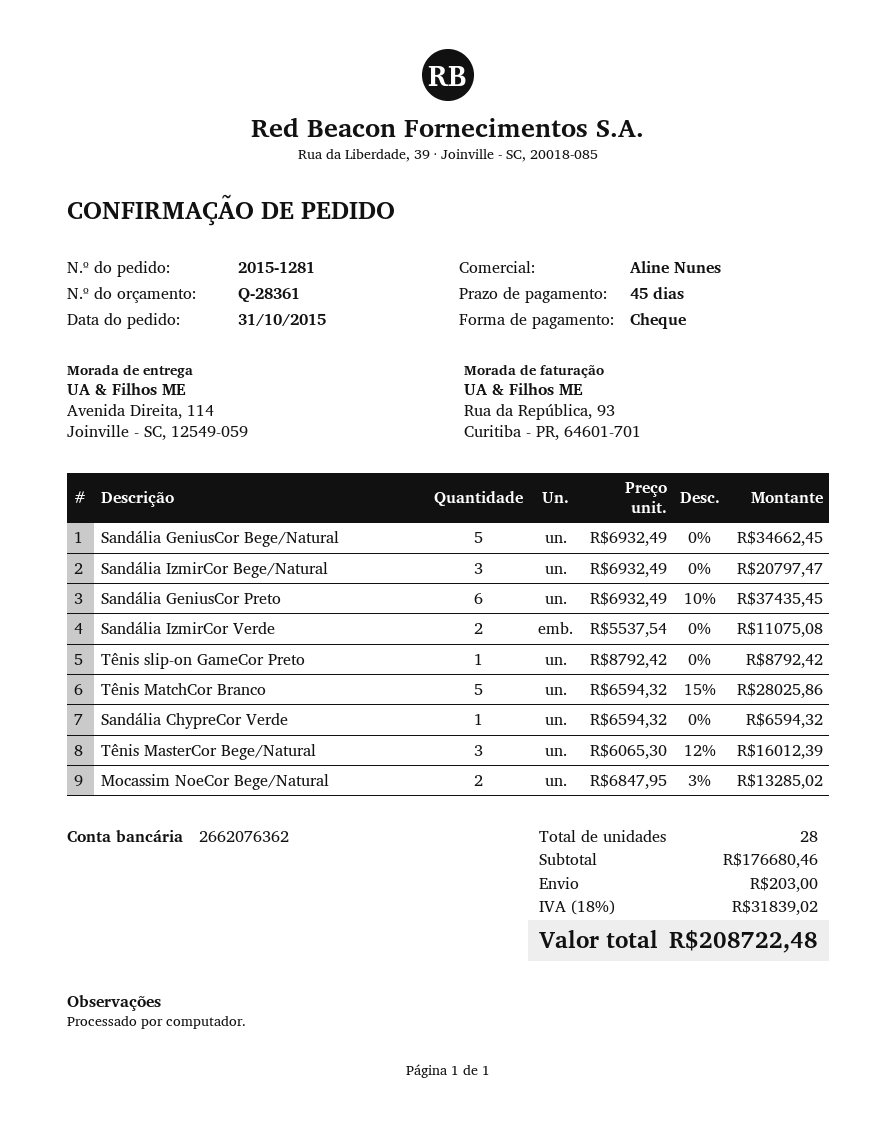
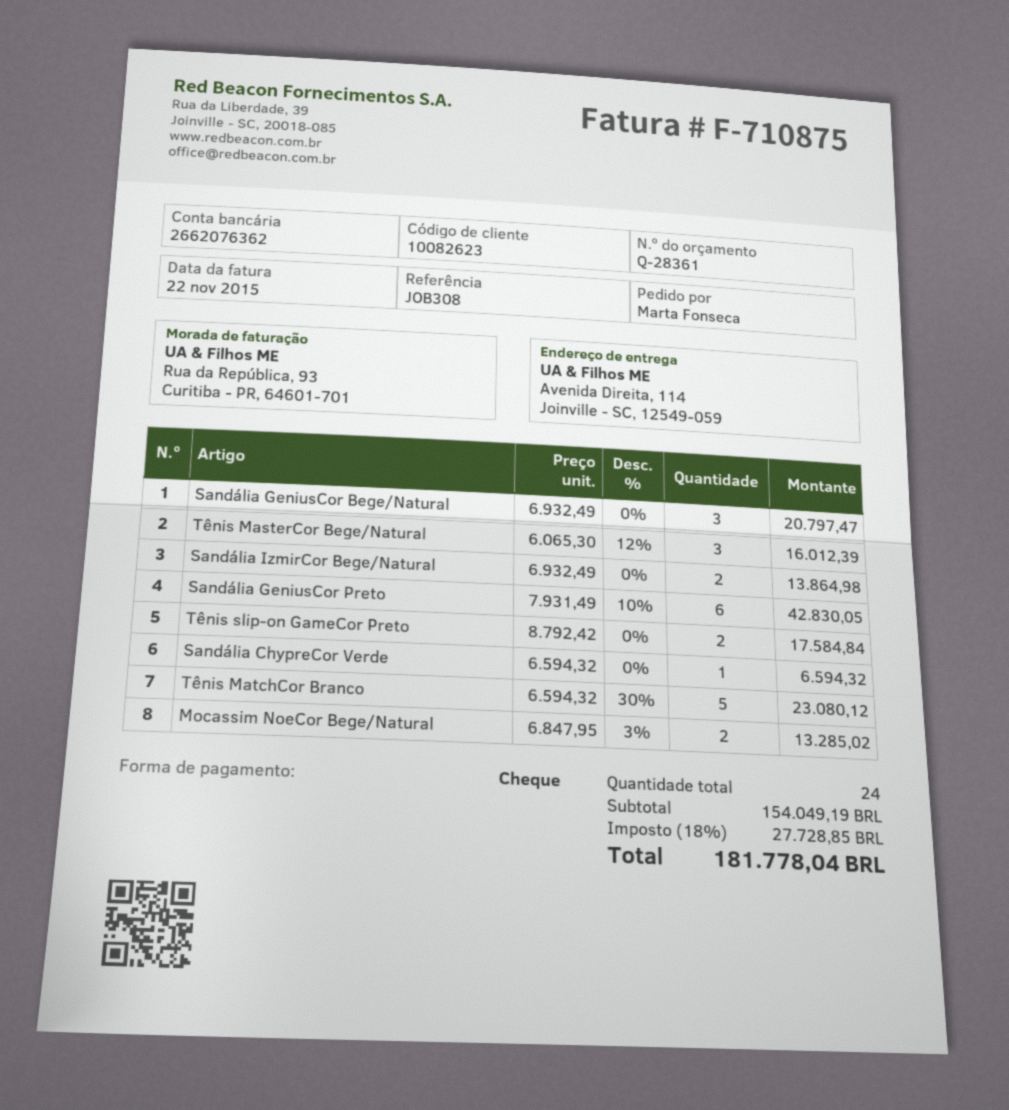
Sandália GeniusCor Bege/Natural: 5 x 6932.49 = 34662.45 -> 3 x 6932.49 = 20797.47
Sandália IzmirCor Bege/Natural: 3 x 6932.49 = 20797.47 -> 2 x 6932.49 = 13864.98
Sandália GeniusCor Preto: 6 x 6932.49 - 10% = 37435.45 -> 6 x 7931.49 - 10% = 42830.05
Sandália IzmirCor Verde: 2 x 5537.54 = 11075.08 -> none
Tênis slip-on GameCor Preto: 1 x 8792.42 = 8792.42 -> 2 x 8792.42 = 17584.84
Tênis MatchCor Branco: 5 x 6594.32 - 15% = 28025.86 -> 5 x 6594.32 - 30% = 23080.12
total quantity: 28 -> 24
subtotal: 176680.46 -> 154049.19
shipping: 203.00 -> none
tax: 18% = 31839.02 -> 18% = 27728.85
total: 208722.48 -> 181778.04

